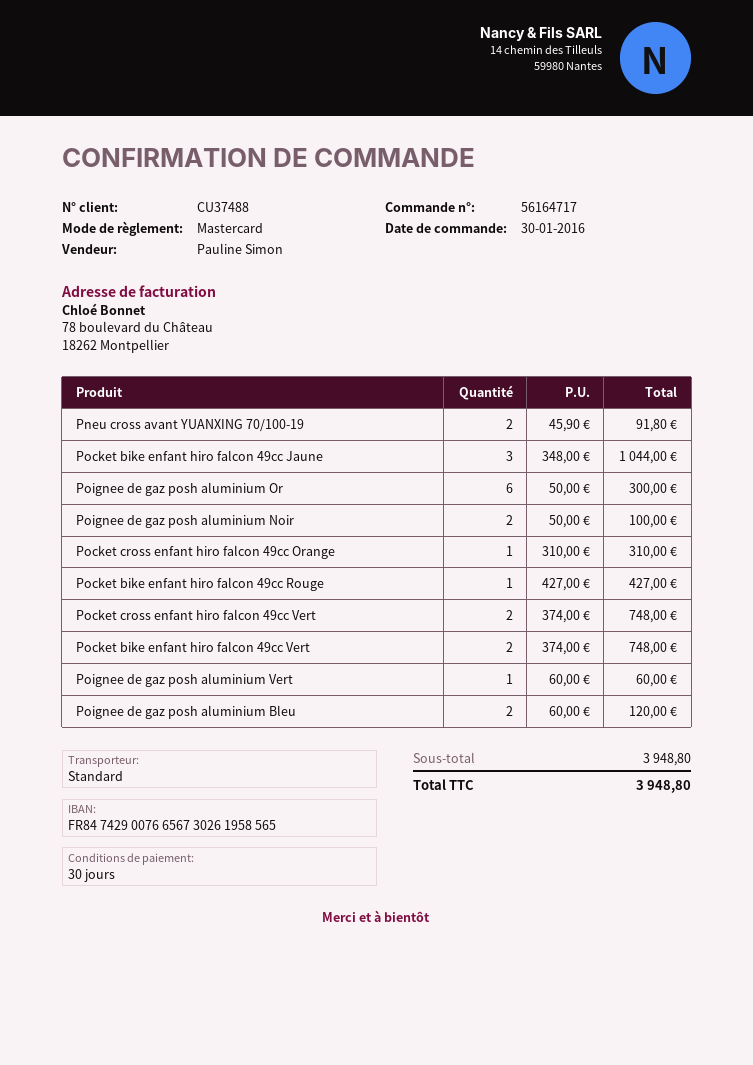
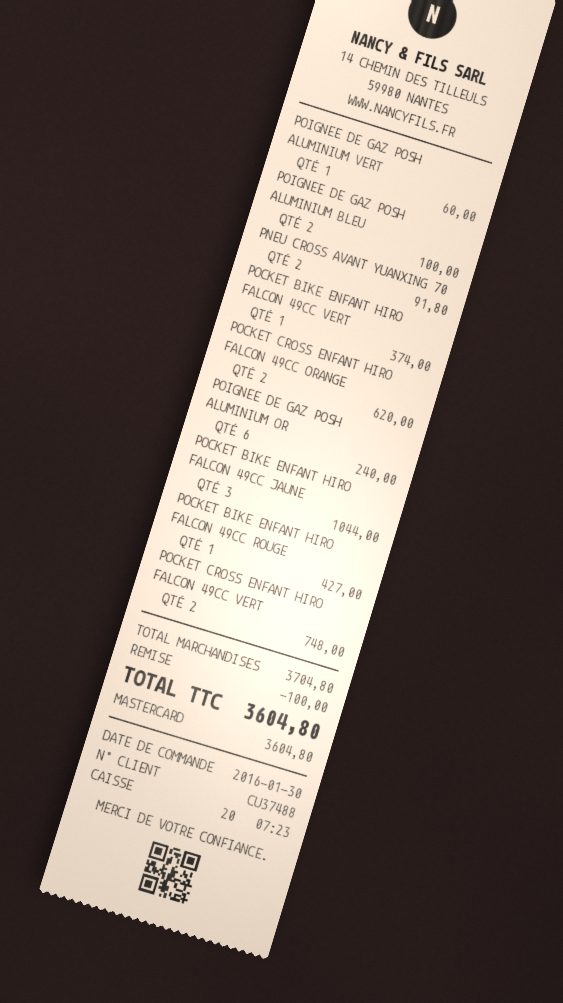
Poignee de gaz posh aluminium Or: 6 for 300.00 -> 6 for 240.00
Poignee de gaz posh aluminium Noir: 2 for 100.00 -> none
Pocket cross enfant hiro falcon 49cc Orange: 1 for 310.00 -> 2 for 620.00
Pocket bike enfant hiro falcon 49cc Vert: 2 for 748.00 -> 1 for 374.00
Poignee de gaz posh aluminium Bleu: 2 for 120.00 -> 2 for 100.00
subtotal: 3948.80 -> 3704.80
discount: none -> 100.00
total: 3948.80 -> 3604.80

